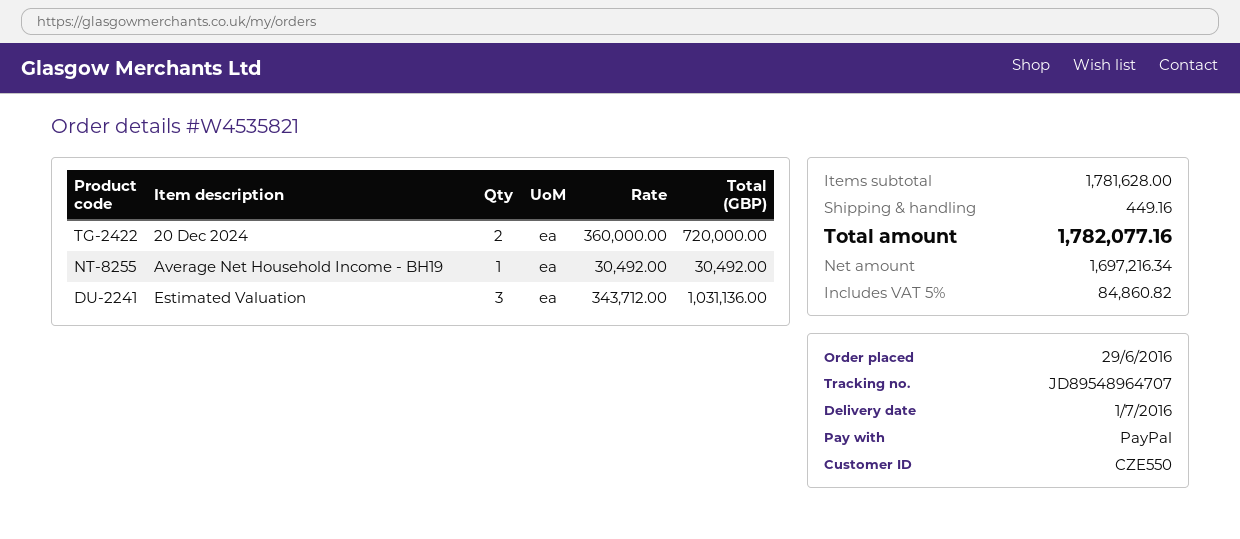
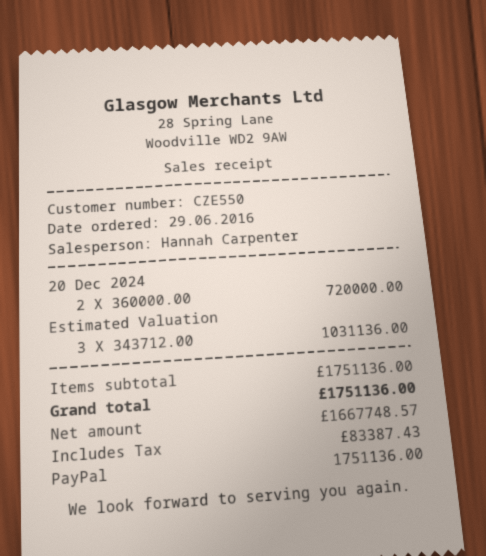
Average Net Household Income - BH19: 1 x 30492.00 = 30492.00 -> none
subtotal: 1781628.00 -> 1751136.00
shipping: 449.16 -> none
net: 1697216.34 -> 1667748.57
tax: 84860.82 -> 83387.43
total: 1782077.16 -> 1751136.00

